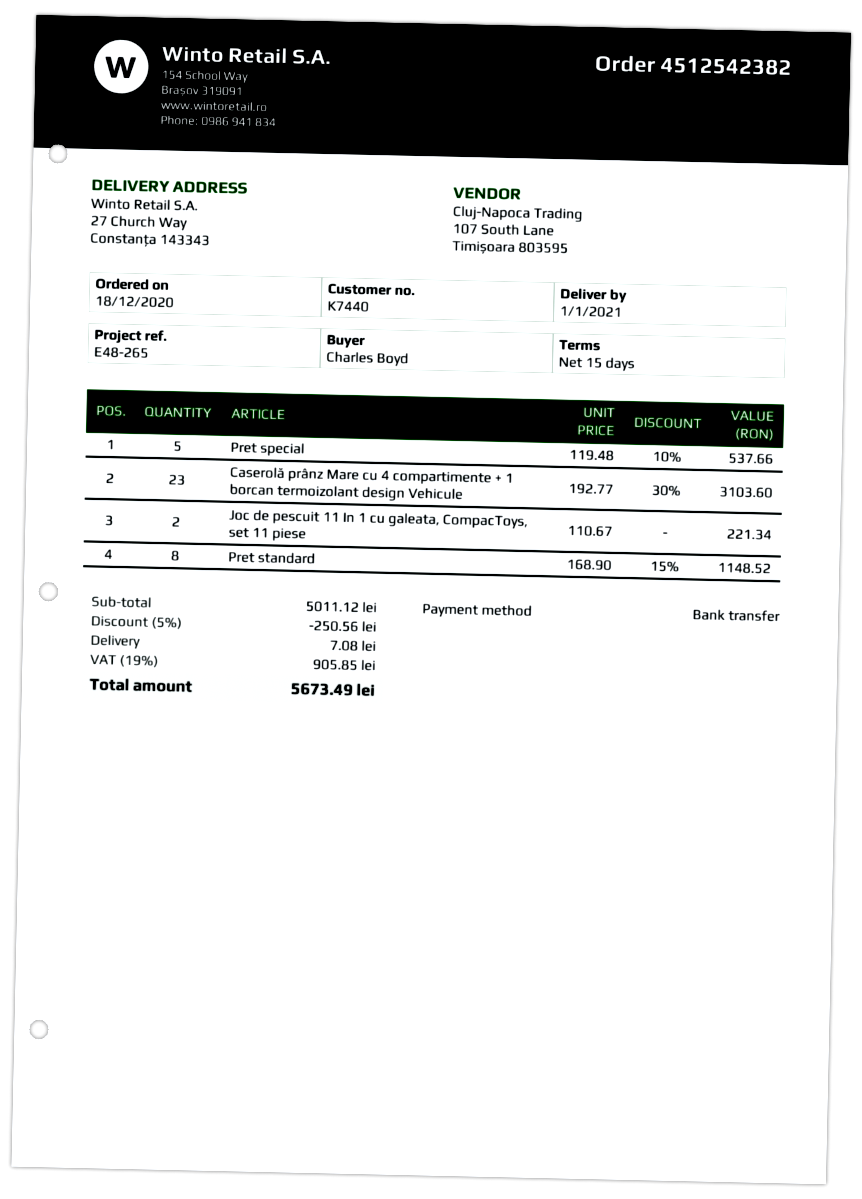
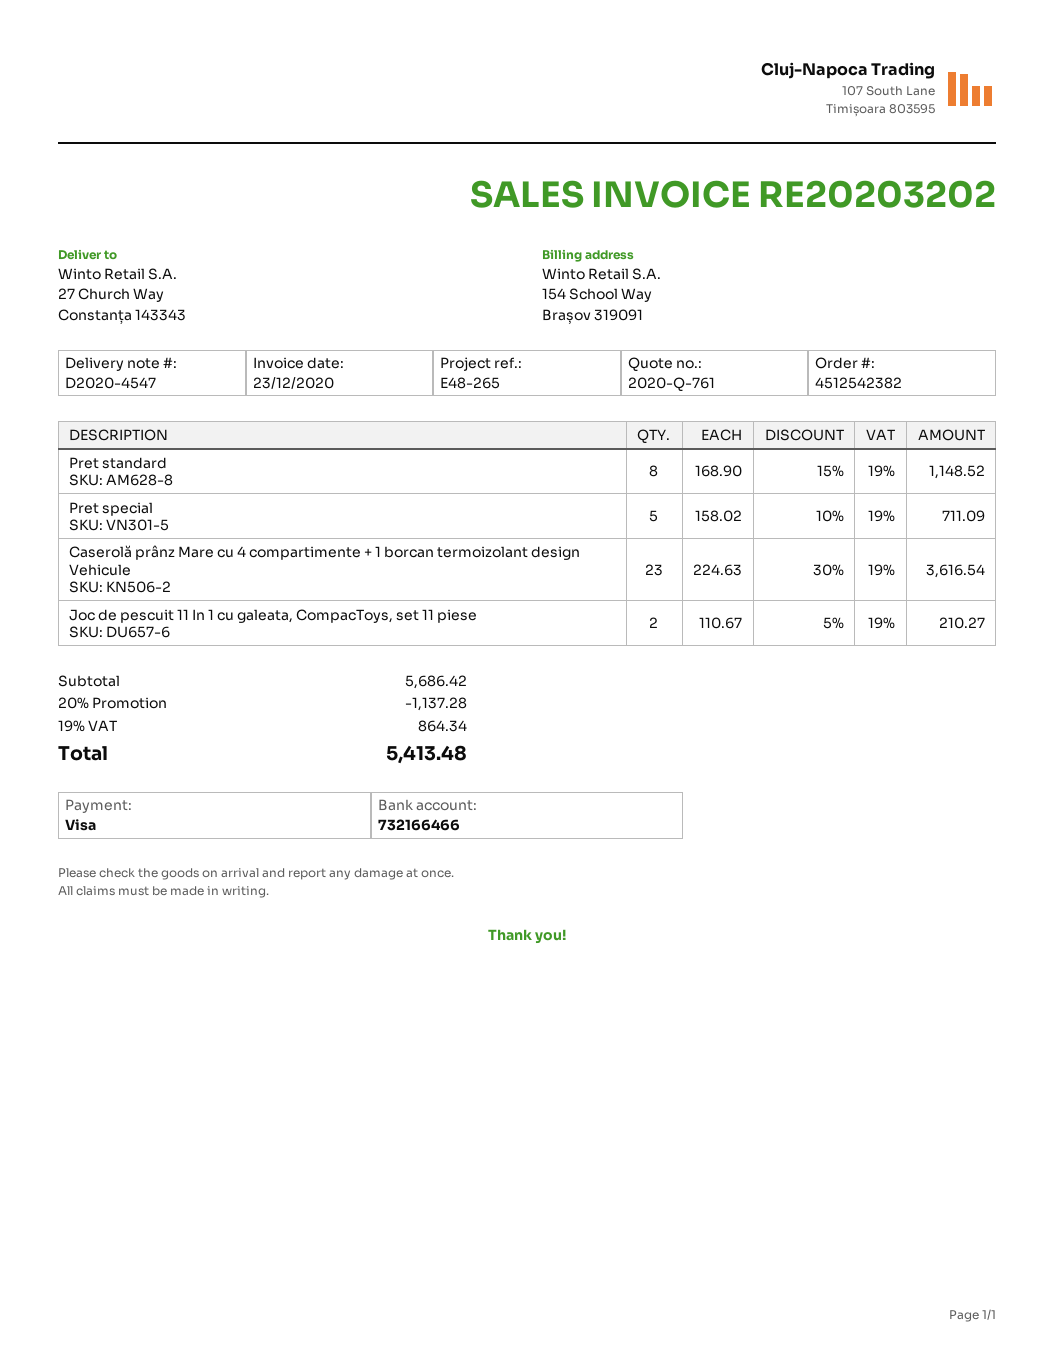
payment method: bank transfer -> Visa
Pret special: 5 x 119.48 - 10% = 537.66 -> 5 x 158.02 - 10% = 711.09
Caserolă prânz Mare cu 4 compartimente + 1 borcan termoizolant design Vehicule: 23 x 192.77 - 30% = 3103.60 -> 23 x 224.63 - 30% = 3616.54
Joc de pescuit 11 In 1 cu galeata, CompacToys, set 11 piese: 2 x 110.67 = 221.34 -> 2 x 110.67 - 5% = 210.27
subtotal: 5011.12 -> 5686.42
discount: 5% = 250.56 -> 20% = 1137.28
shipping: 7.08 -> none
tax: 19% = 905.85 -> 19% = 864.34
total: 5673.49 -> 5413.48

